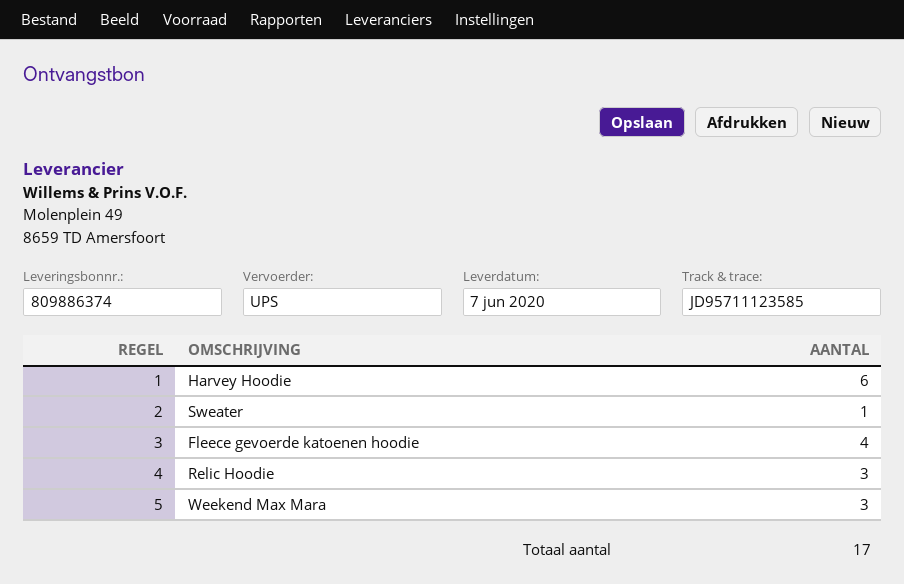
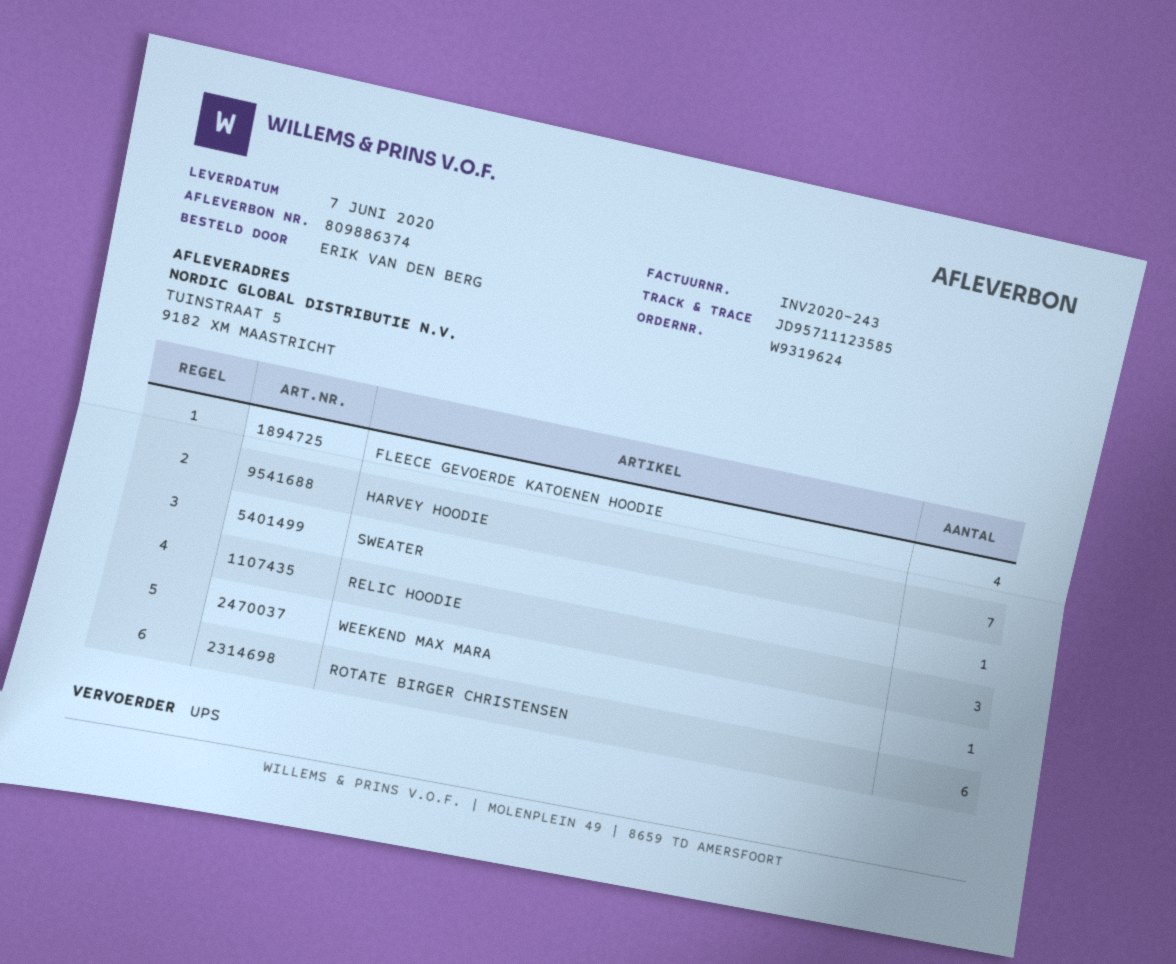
Harvey Hoodie: 6 -> 7
Weekend Max Mara: 3 -> 1
ROTATE BIRGER CHRISTENSEN: none -> 6

